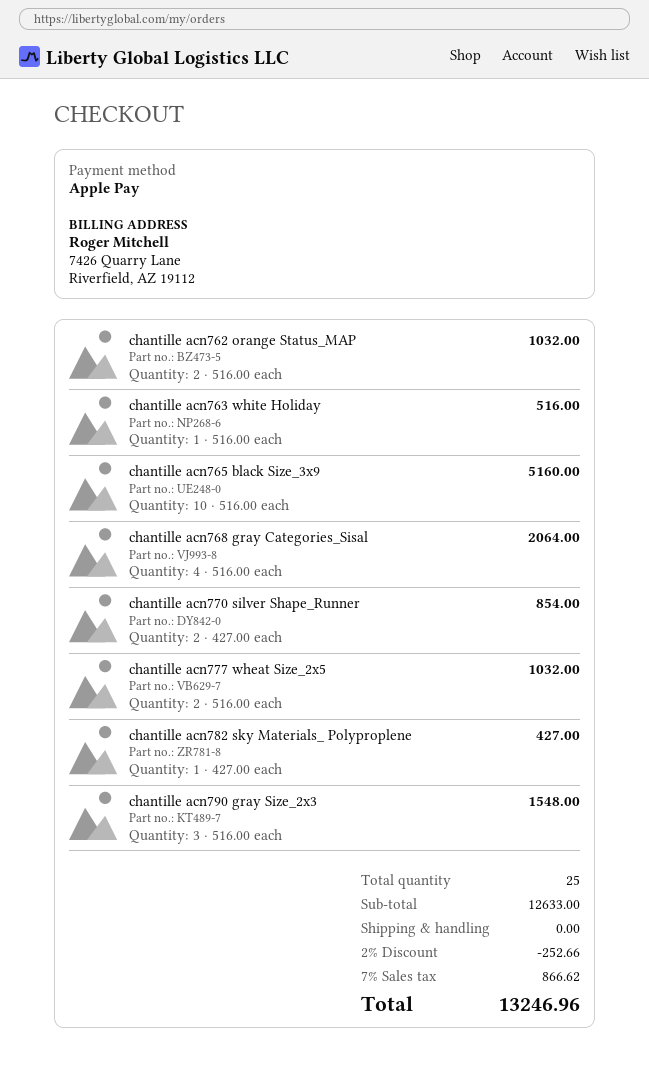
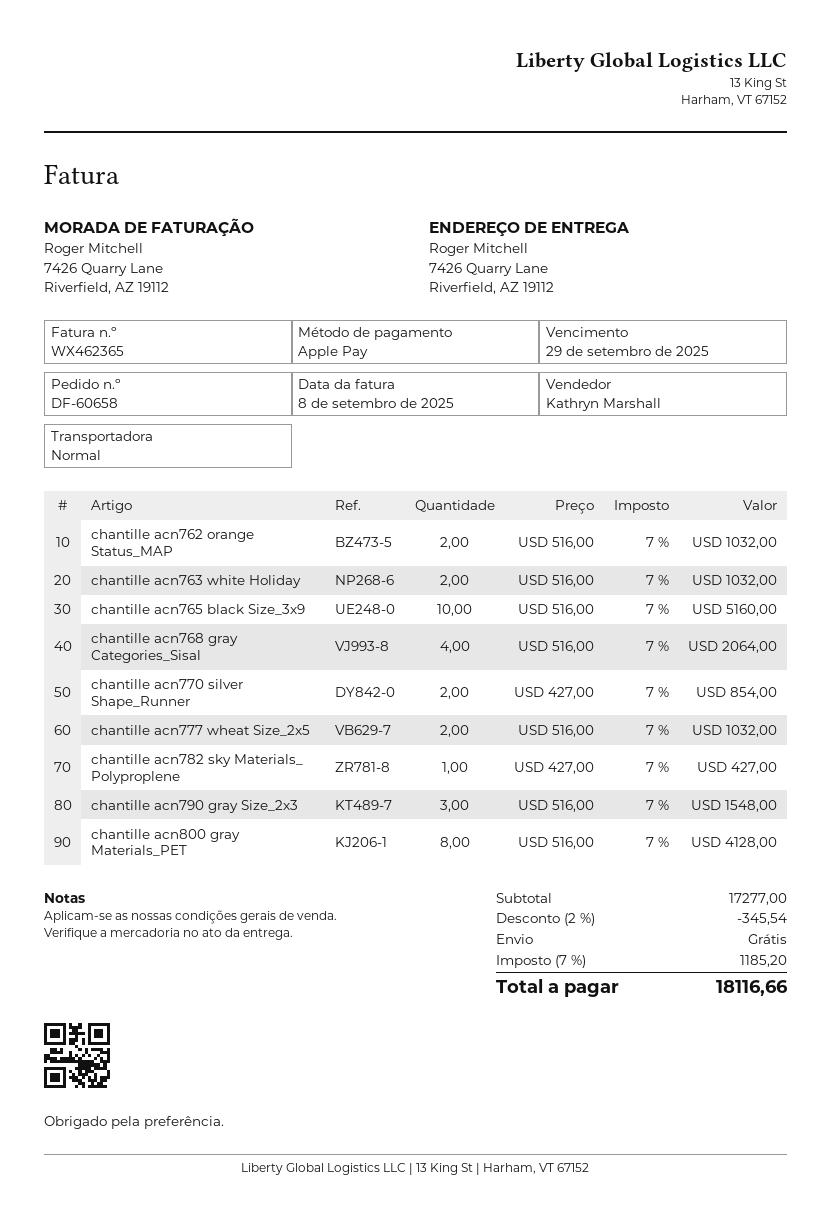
chantille acn763 white Holiday: 1 x 516.00 = 516.00 -> 2 x 516.00 = 1032.00
chantille acn800 gray Materials_PET: none -> 8 x 516.00 = 4128.00
subtotal: 12633.00 -> 17277.00
discount: 2% = 252.66 -> 2% = 345.54
tax: 7% = 866.62 -> 7% = 1185.20
total: 13246.96 -> 18116.66

